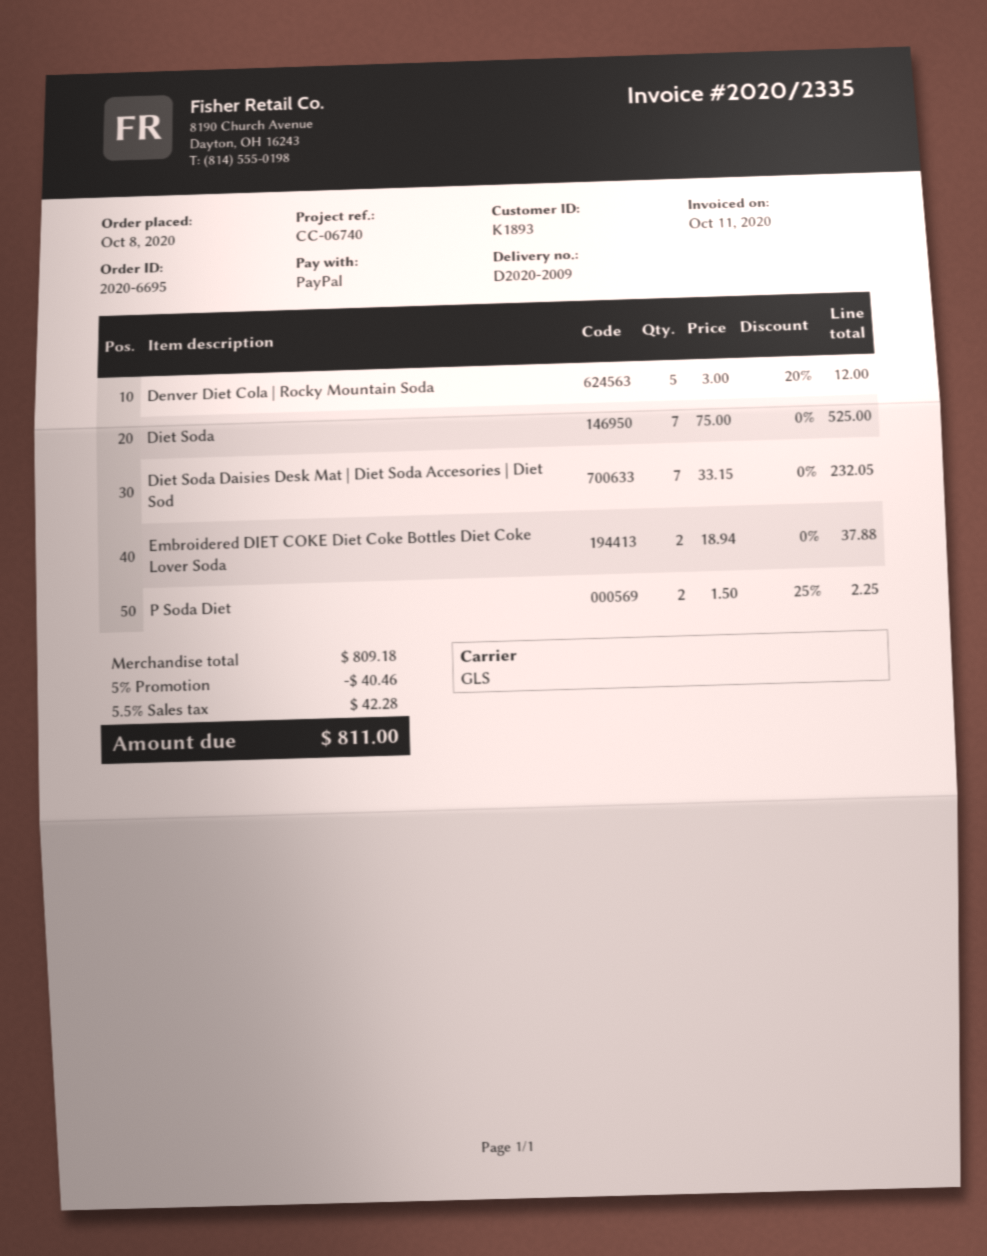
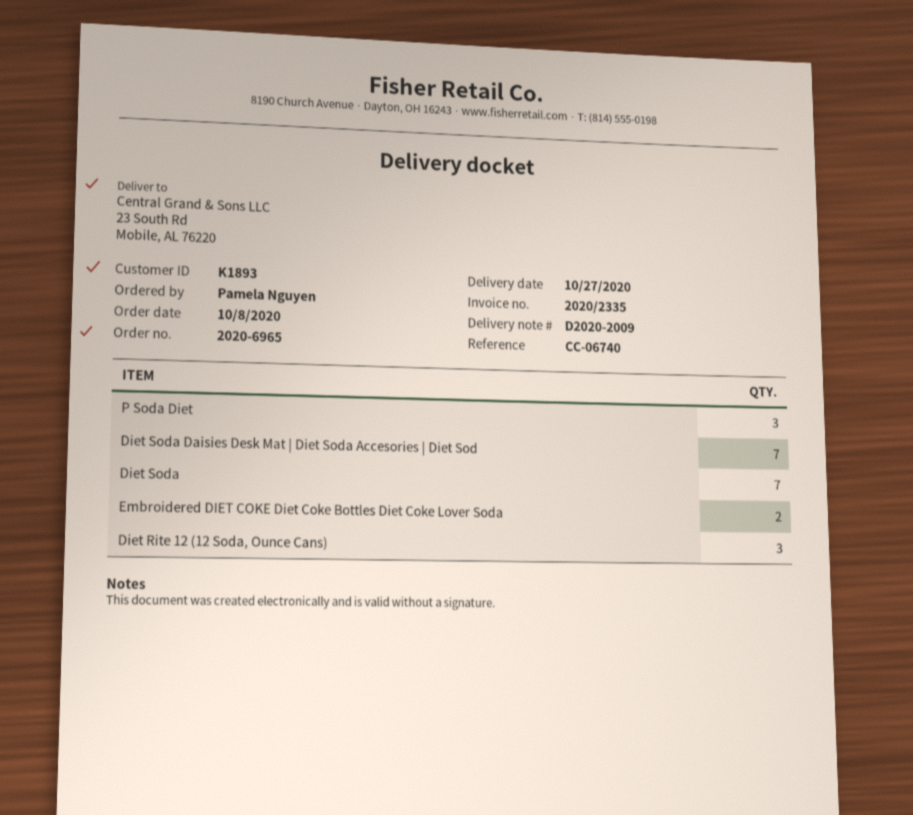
order number: 2020-6695 -> 2020-6965
Denver Diet Cola | Rocky Mountain Soda: 5 -> none
P Soda Diet: 2 -> 3
Diet Rite 12 (12 Soda, Ounce Cans): none -> 3

